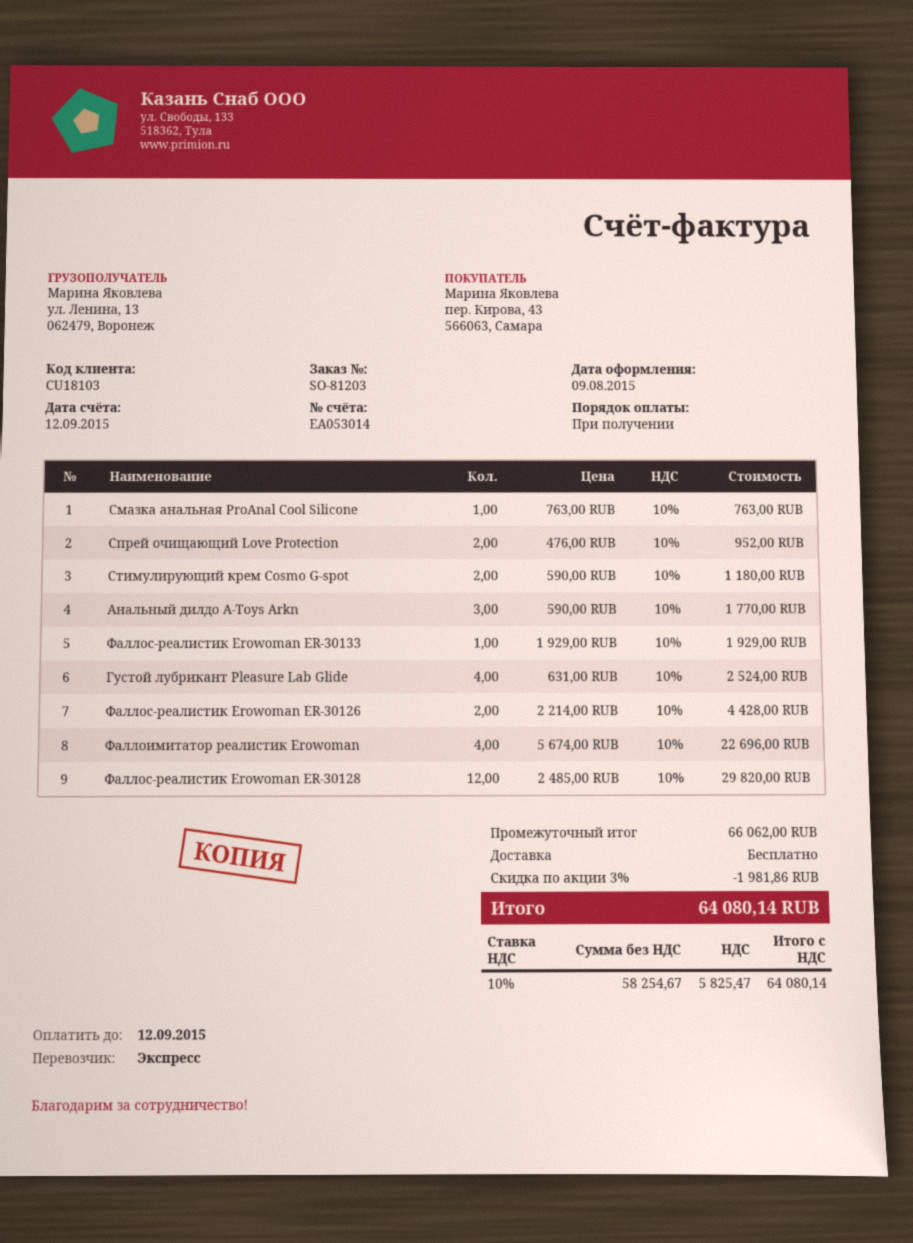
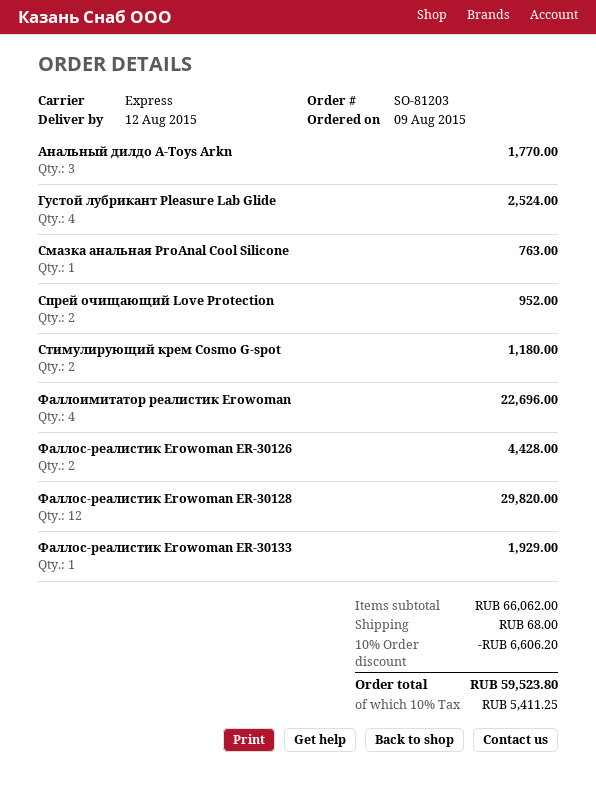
discount: 3% = 1981.86 -> 10% = 6606.20
shipping: 0.00 -> 68.00
tax: 10% = 5825.47 -> 10% = 5411.25
total: 64080.14 -> 59523.80

